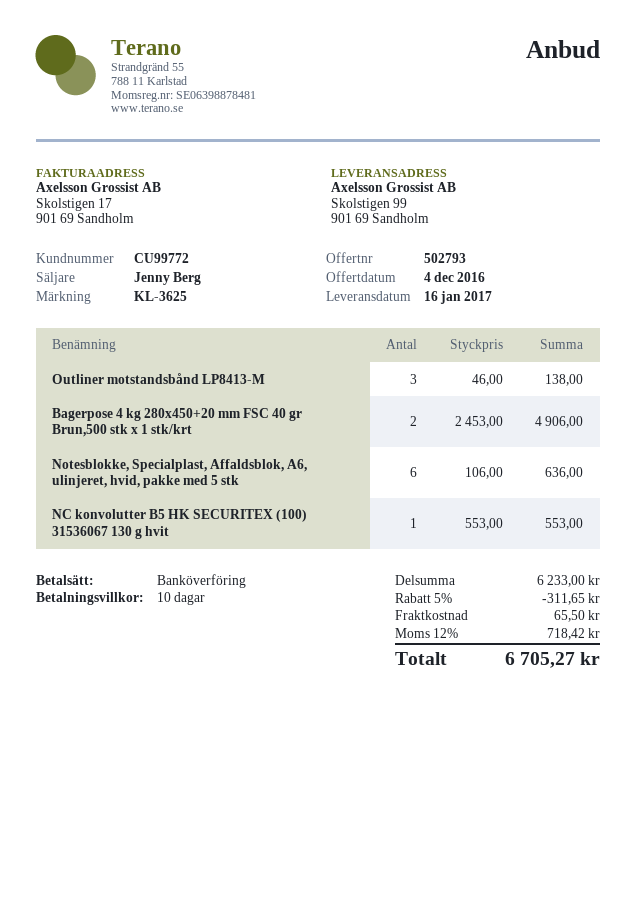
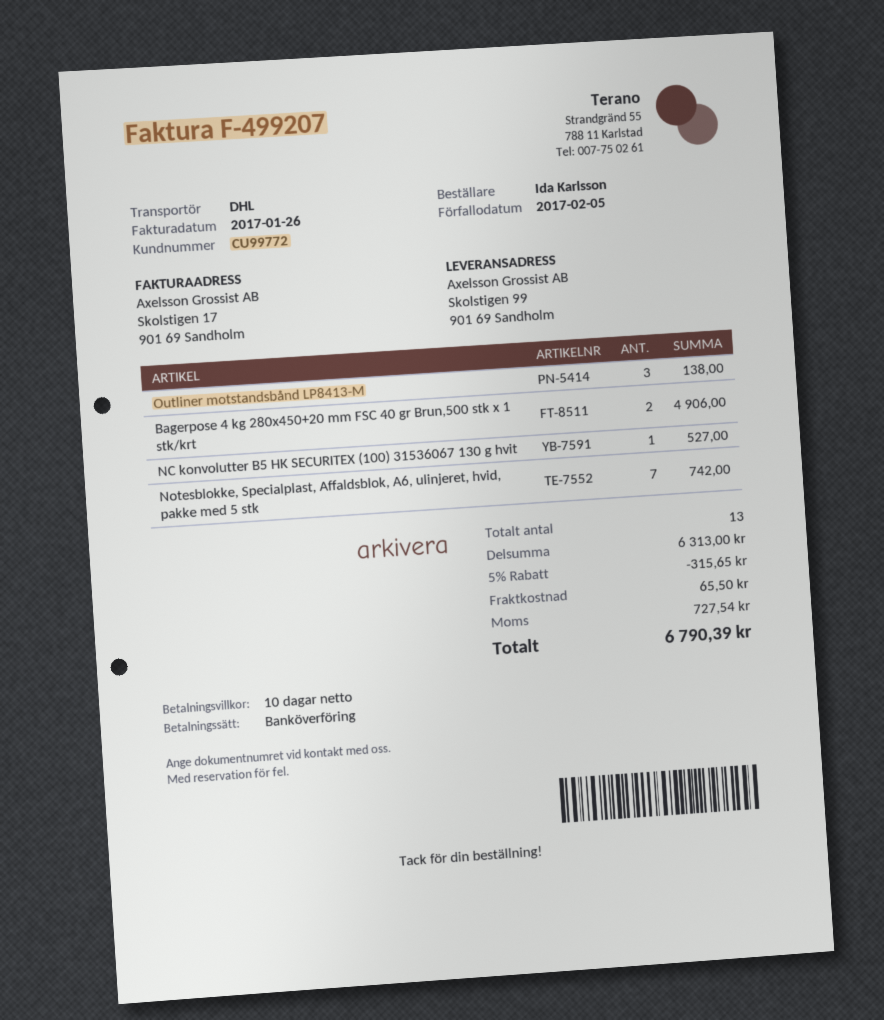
Notesblokke, Specialplast, Affaldsblok, A6, ulinjeret, hvid, pakke med 5 stk: 6 for 636.00 -> 7 for 742.00
NC konvolutter B5 HK SECURITEX (100) 31536067 130 g hvit: 1 for 553.00 -> 1 for 527.00
subtotal: 6233.00 -> 6313.00
discount: 5% = 311.65 -> 5% = 315.65
tax: 718.42 -> 727.54
total: 6705.27 -> 6790.39

